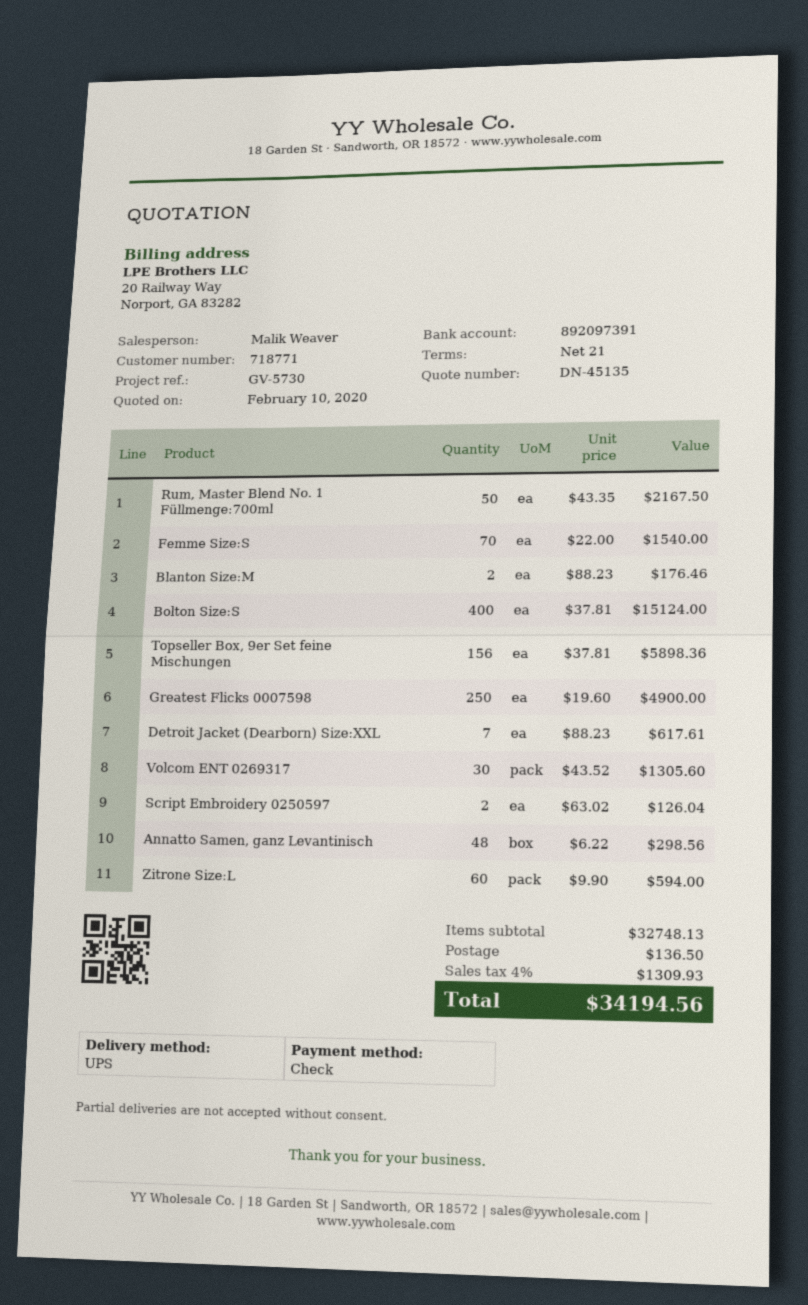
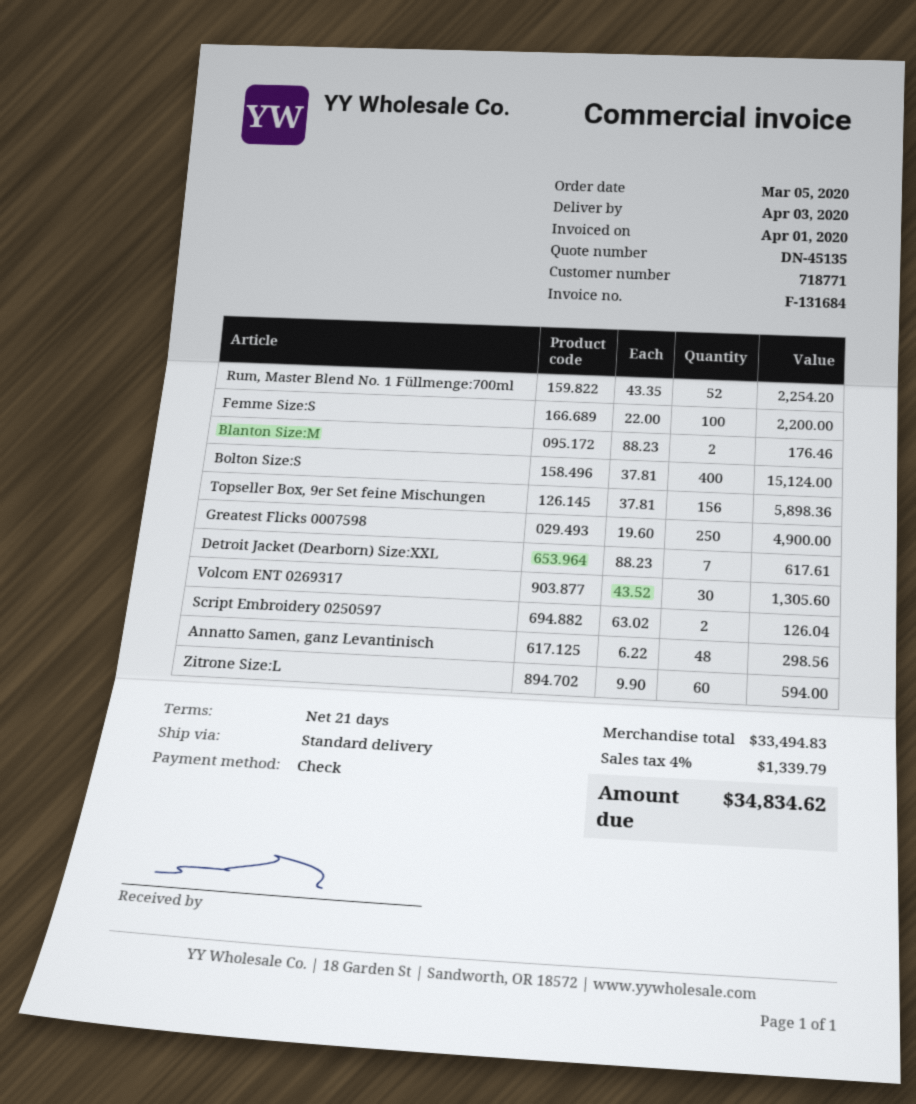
shipping method: UPS -> standard
Rum, Master Blend No. 1 Füllmenge:700ml: 50 x 43.35 = 2167.50 -> 52 x 43.35 = 2254.20
Femme Size:S: 70 x 22.00 = 1540.00 -> 100 x 22.00 = 2200.00
subtotal: 32748.13 -> 33494.83
shipping: 136.50 -> none
tax: 4% = 1309.93 -> 4% = 1339.79
total: 34194.56 -> 34834.62

